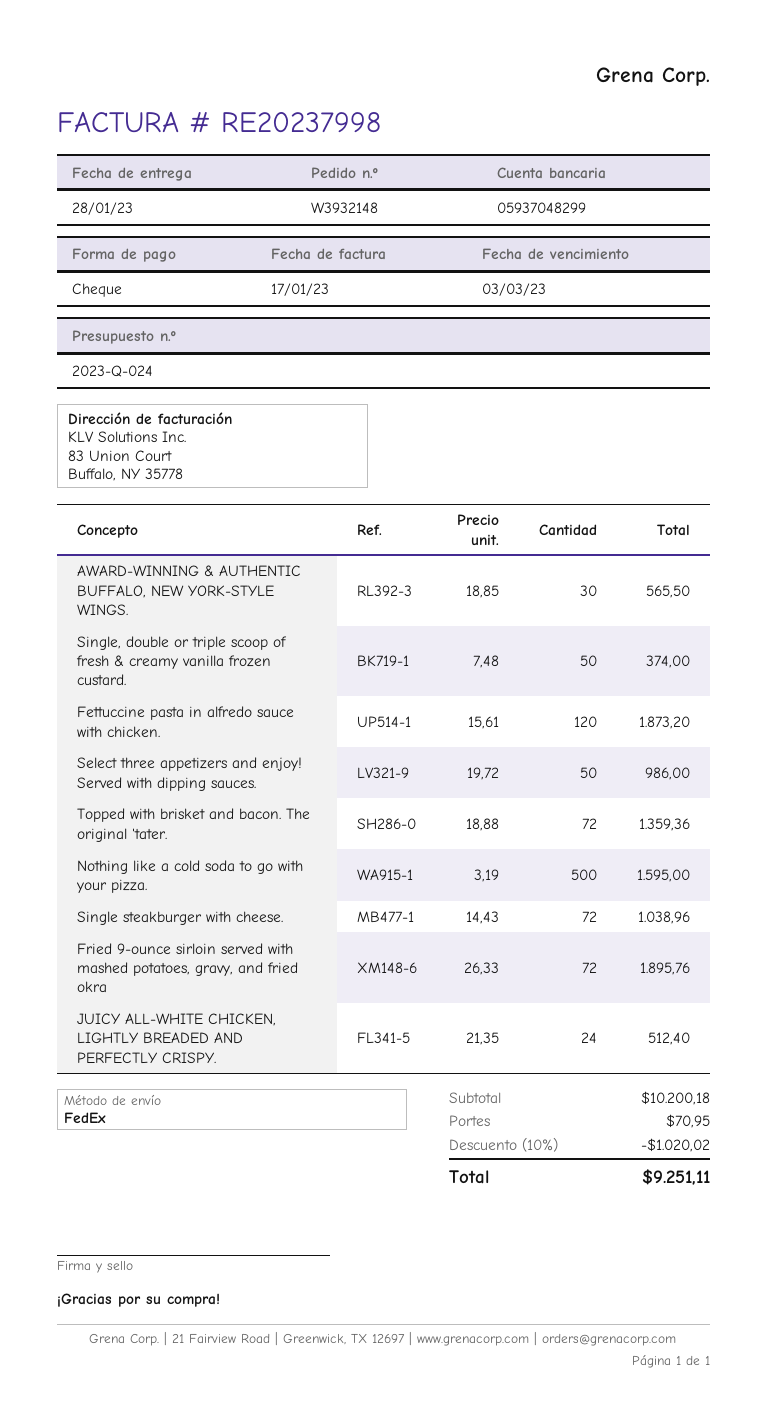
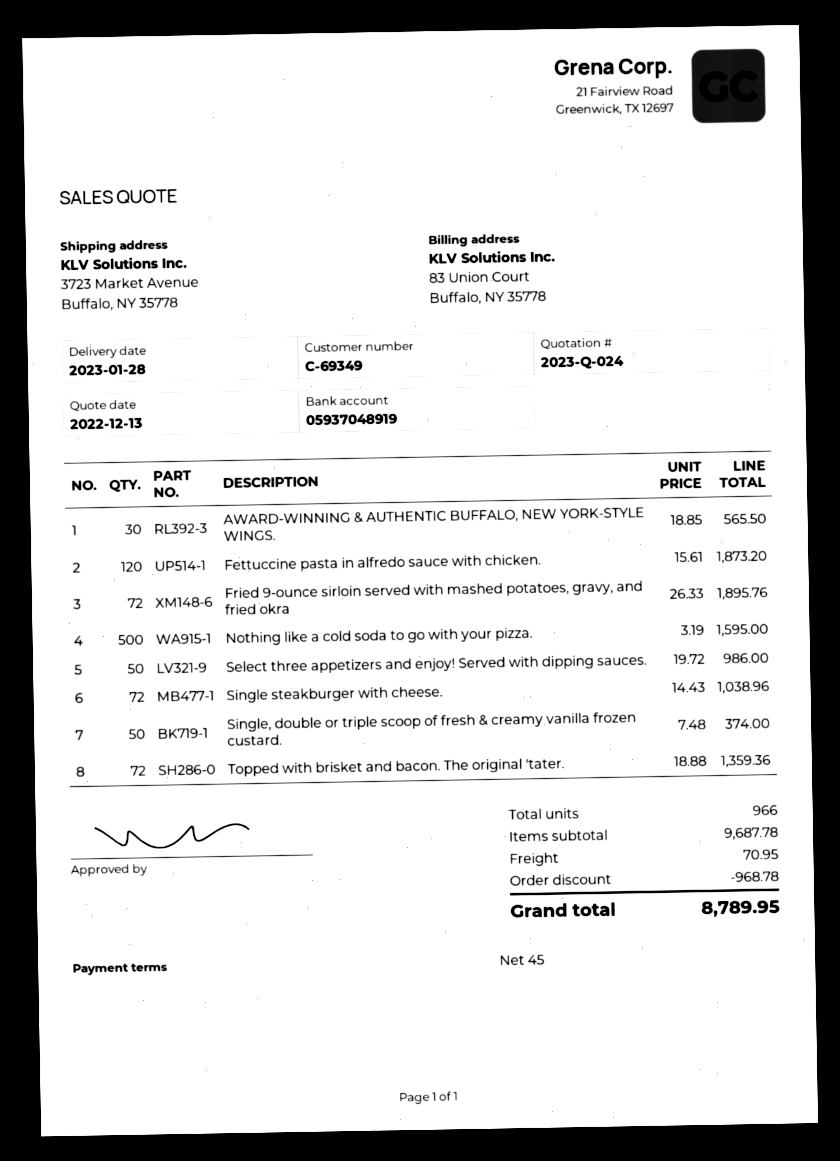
bank account: 05937048299 -> 05937048919
JUICY ALL-WHITE CHICKEN, LIGHTLY BREADED AND PERFECTLY CRISPY.: 24 x 21.35 = 512.40 -> none
subtotal: 10200.18 -> 9687.78
discount: 1020.02 -> 968.78
total: 9251.11 -> 8789.95

